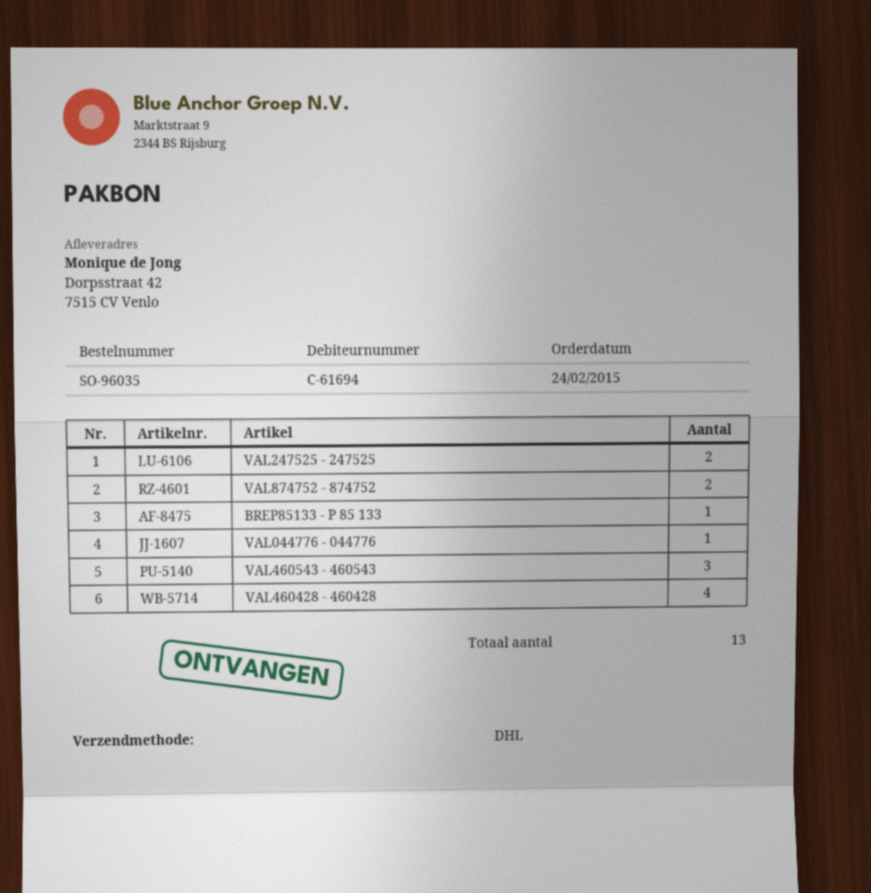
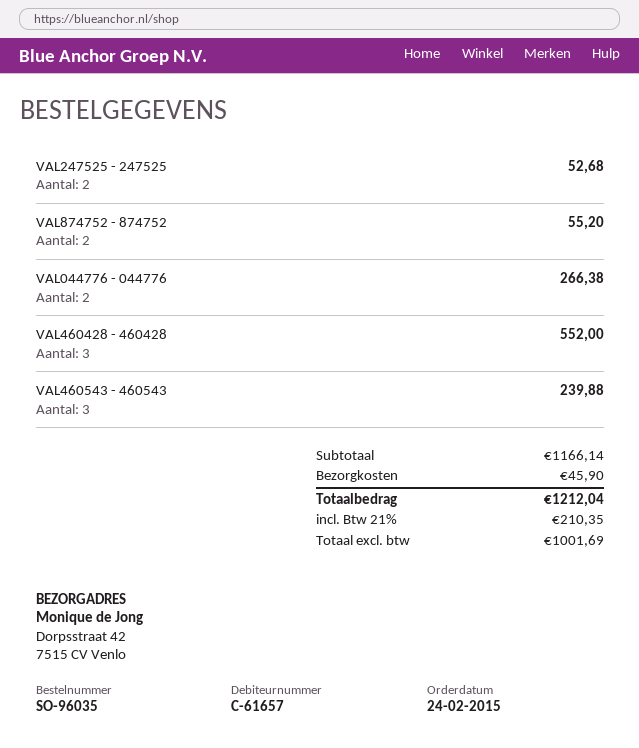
customer number: C-61694 -> C-61657
BREP85133 - P 85 133: 1 -> none
VAL044776 - 044776: 1 -> 2
VAL460428 - 460428: 4 -> 3

